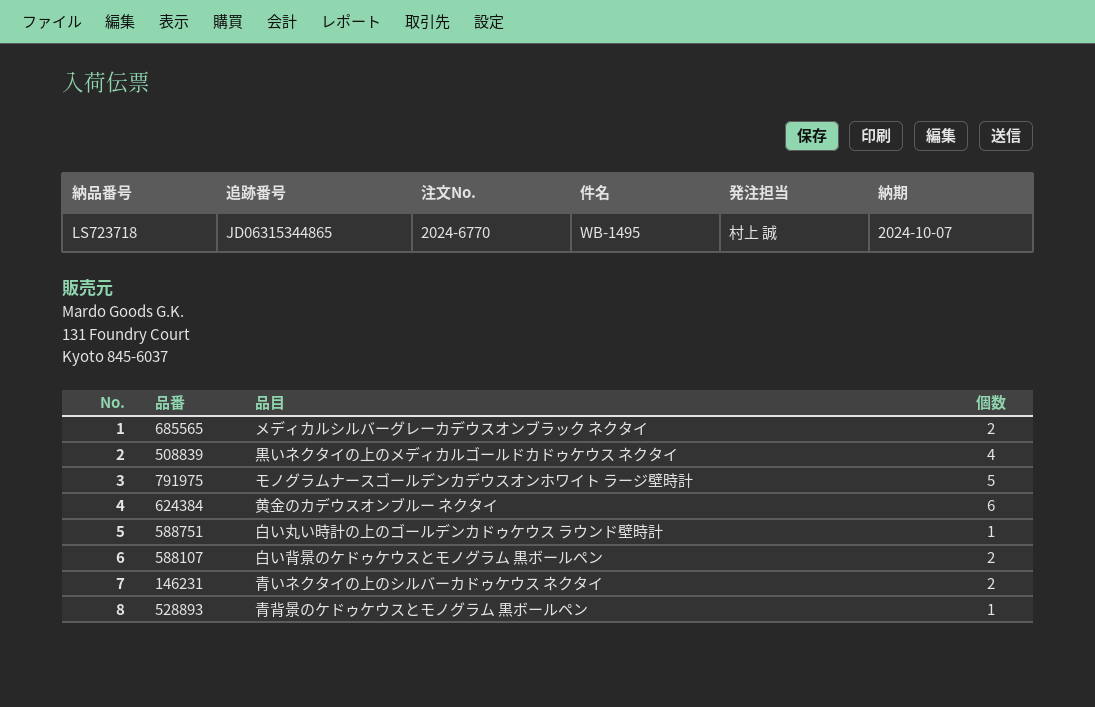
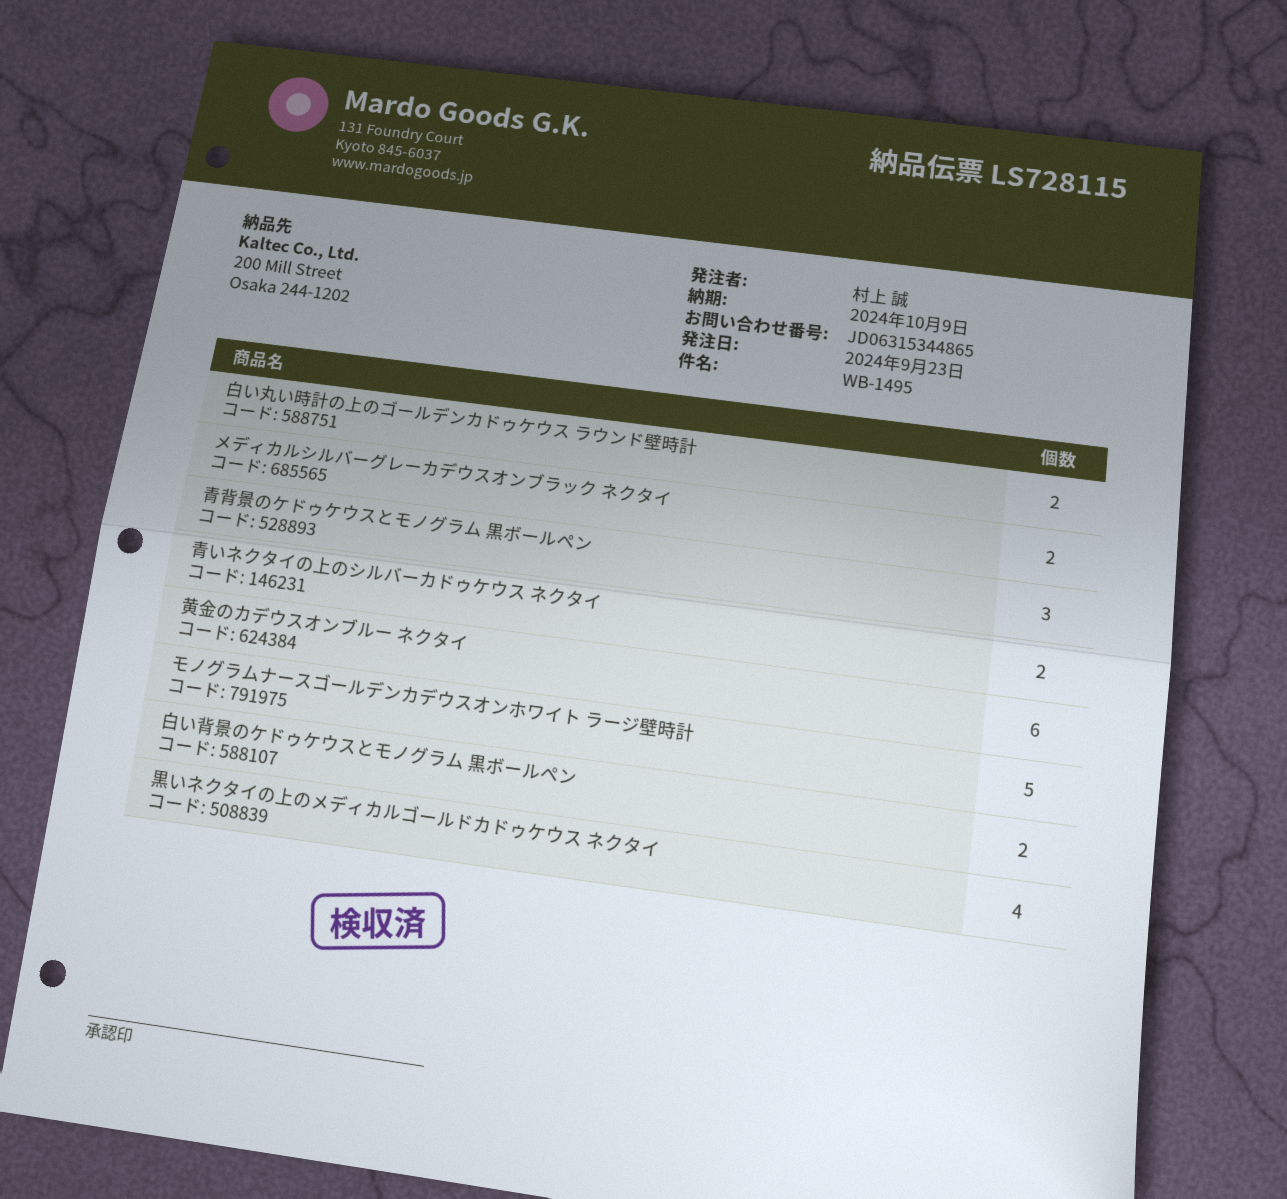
delivery note number: LS723718 -> LS728115
delivery date: 2024-10-07 -> 2024-10-09
白い丸い時計の上のゴールデンカドゥケウス ラウンド壁時計: 1 -> 2
青背景のケドゥケウスとモノグラム 黒ボールペン: 1 -> 3

